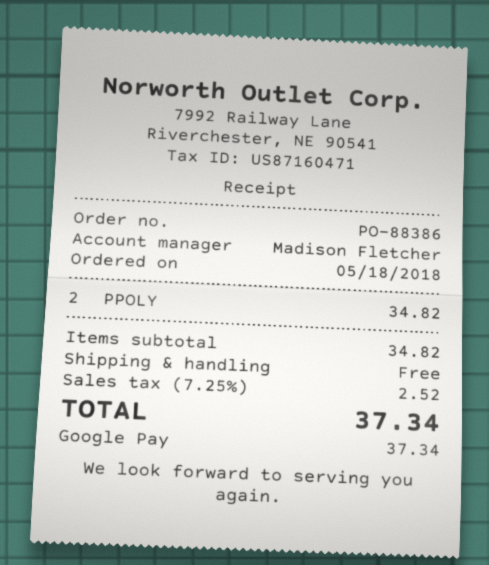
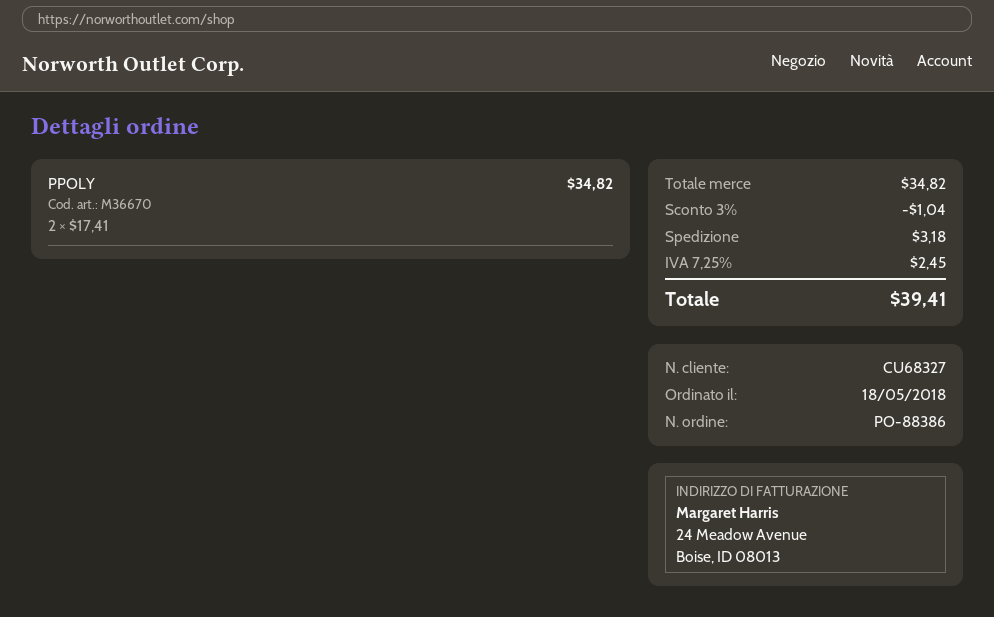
discount: none -> 3% = 1.04
shipping: 0.00 -> 3.18
tax: 7.25% = 2.52 -> 7.25% = 2.45
total: 37.34 -> 39.41

